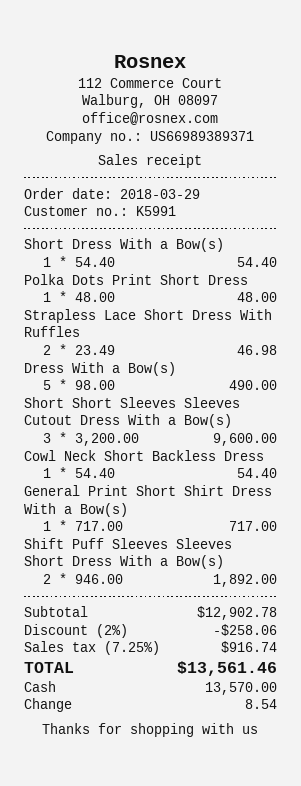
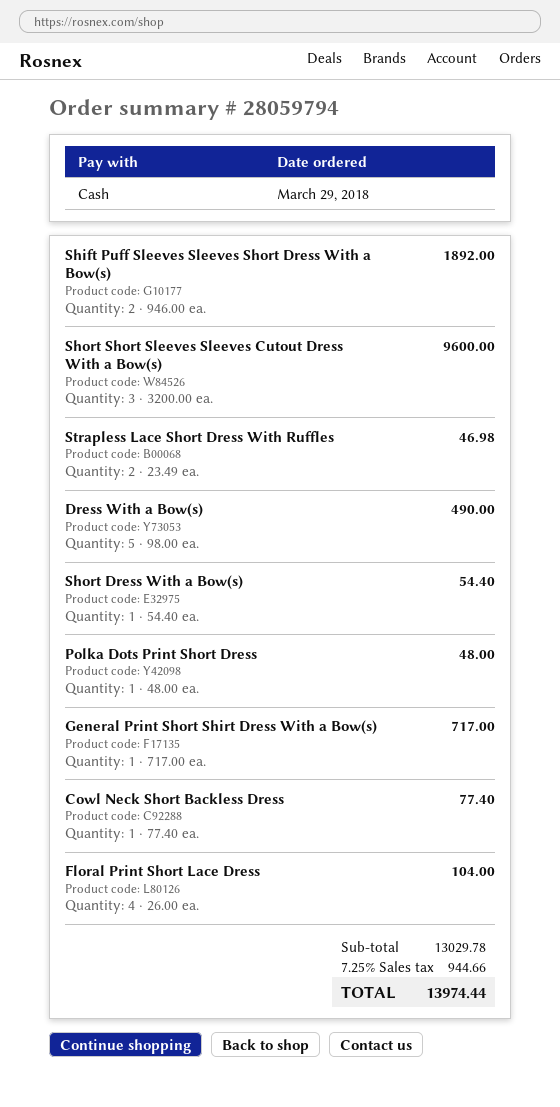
Cowl Neck Short Backless Dress: 1 x 54.40 = 54.40 -> 1 x 77.40 = 77.40
Floral Print Short Lace Dress: none -> 4 x 26.00 = 104.00
subtotal: 12902.78 -> 13029.78
discount: 2% = 258.06 -> none
tax: 7.25% = 916.74 -> 7.25% = 944.66
total: 13561.46 -> 13974.44

